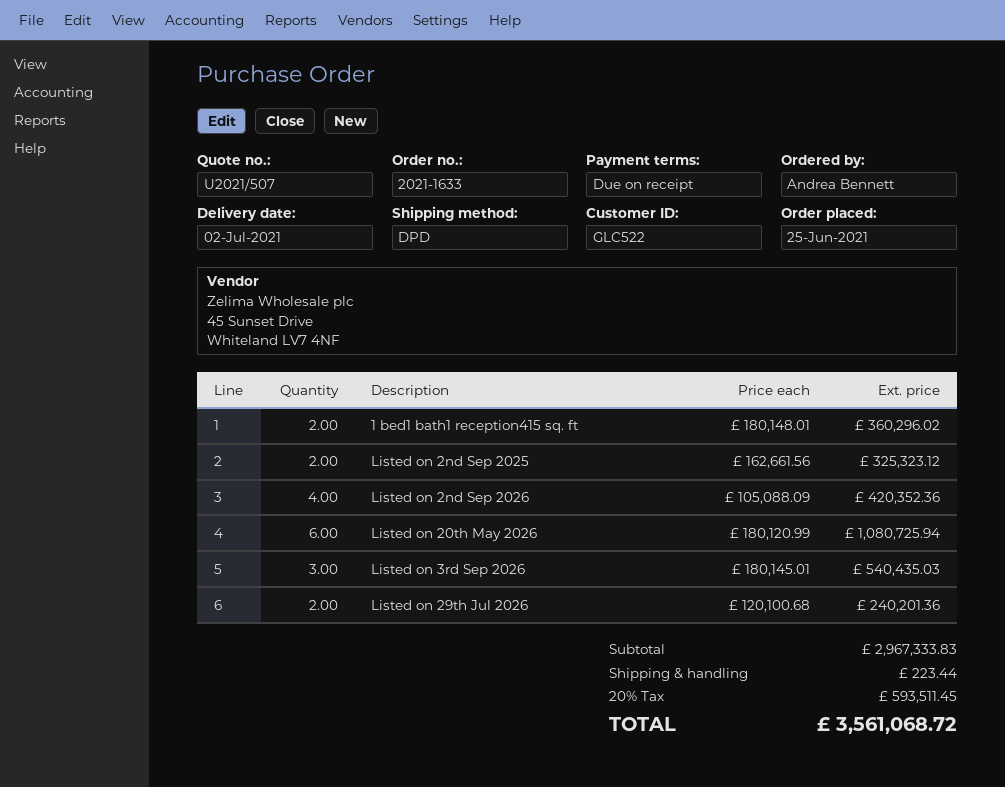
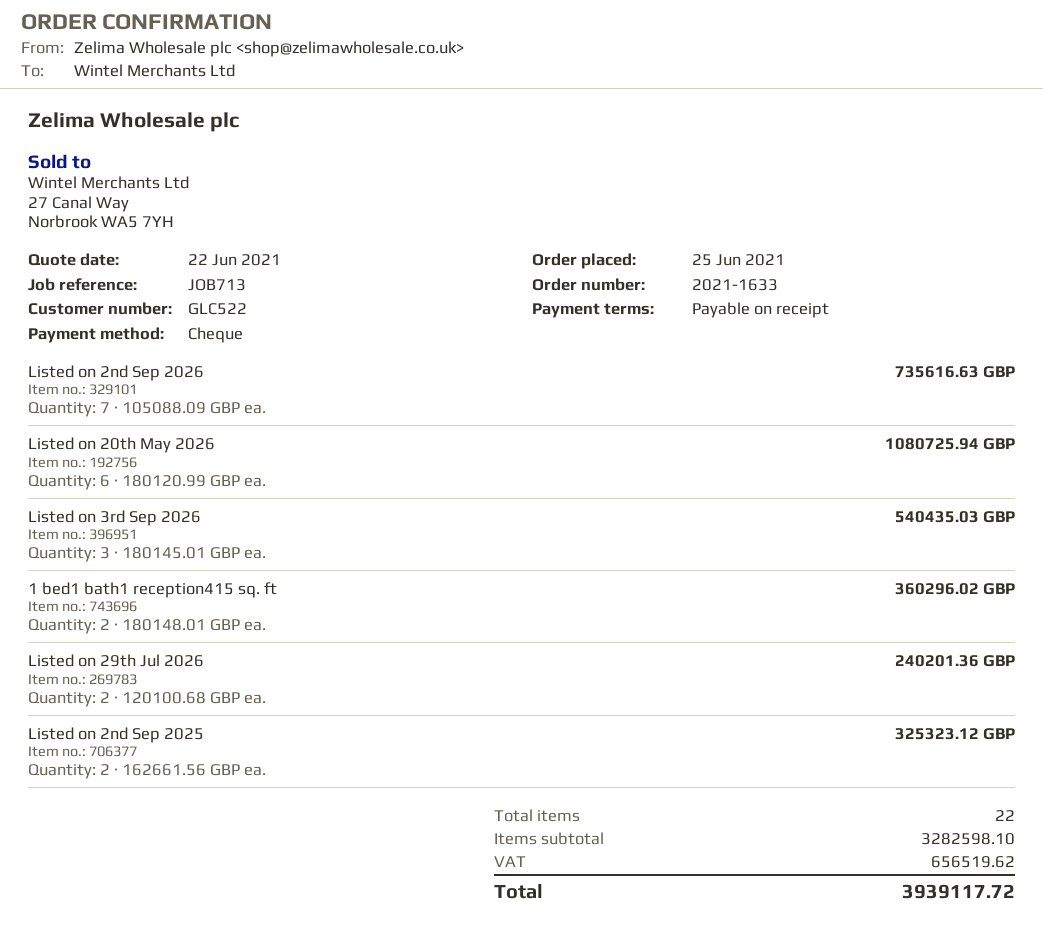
Listed on 2nd Sep 2026: 4 x 105088.09 = 420352.36 -> 7 x 105088.09 = 735616.63
subtotal: 2967333.83 -> 3282598.10
shipping: 223.44 -> none
tax: 593511.45 -> 656519.62
total: 3561068.72 -> 3939117.72

